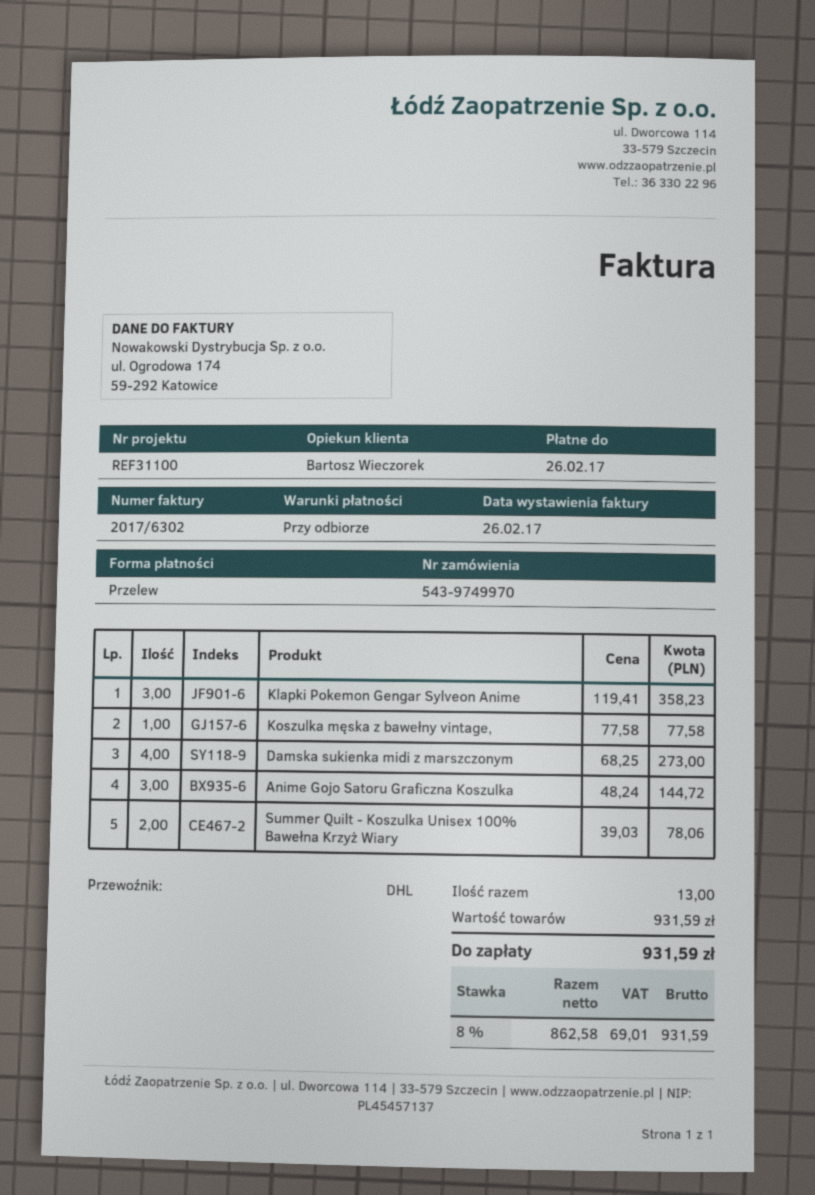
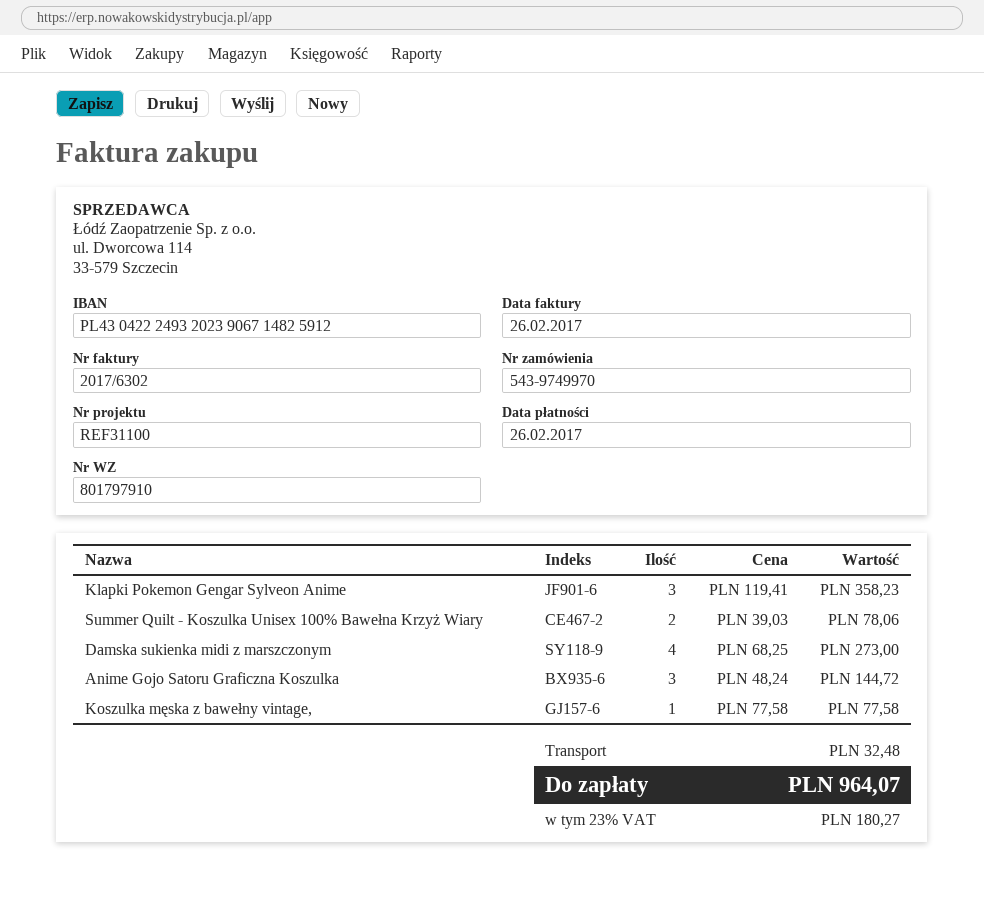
shipping: none -> 32.48
tax: 8% = 69.01 -> 23% = 180.27
total: 931.59 -> 964.07

